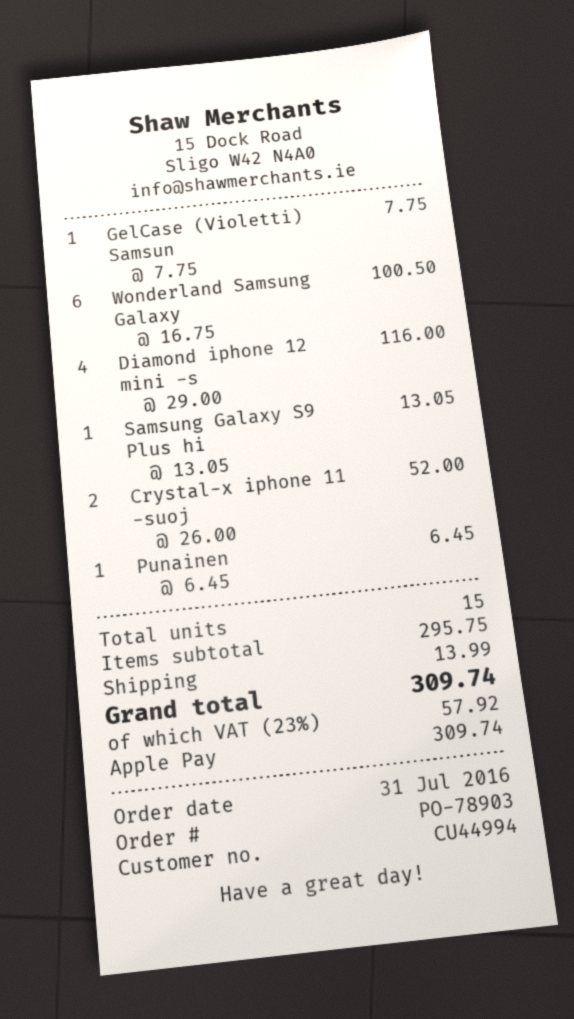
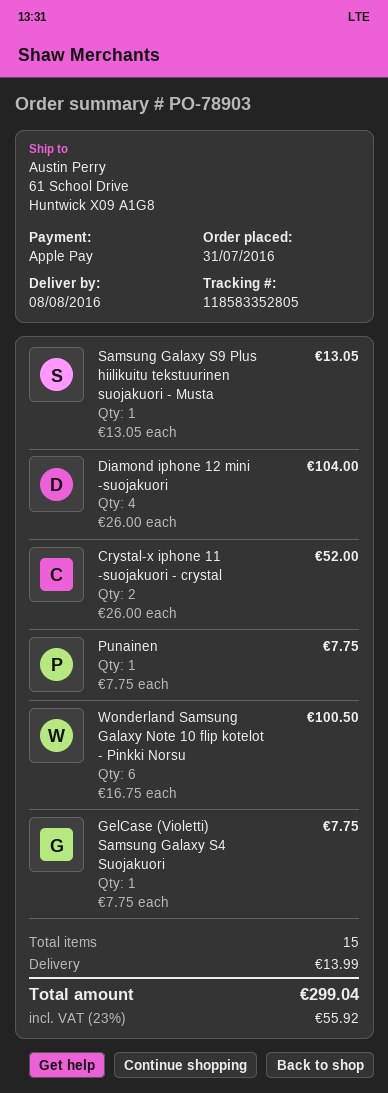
Diamond iphone 12 mini -s: 4 x 29.00 = 116.00 -> 4 x 26.00 = 104.00
Punainen: 1 x 6.45 = 6.45 -> 1 x 7.75 = 7.75
tax: 23% = 57.92 -> 23% = 55.92
total: 309.74 -> 299.04

